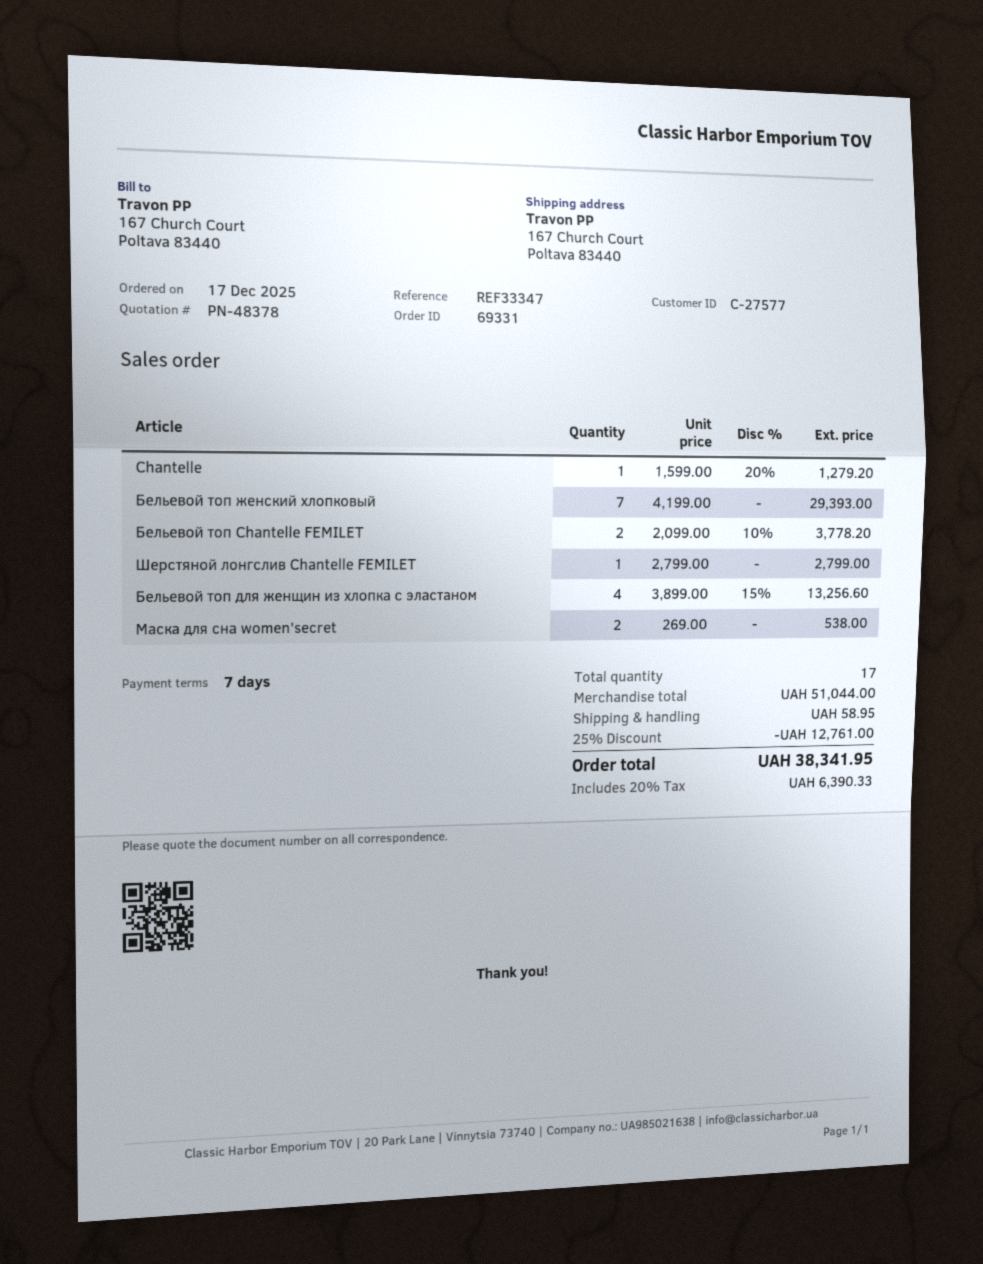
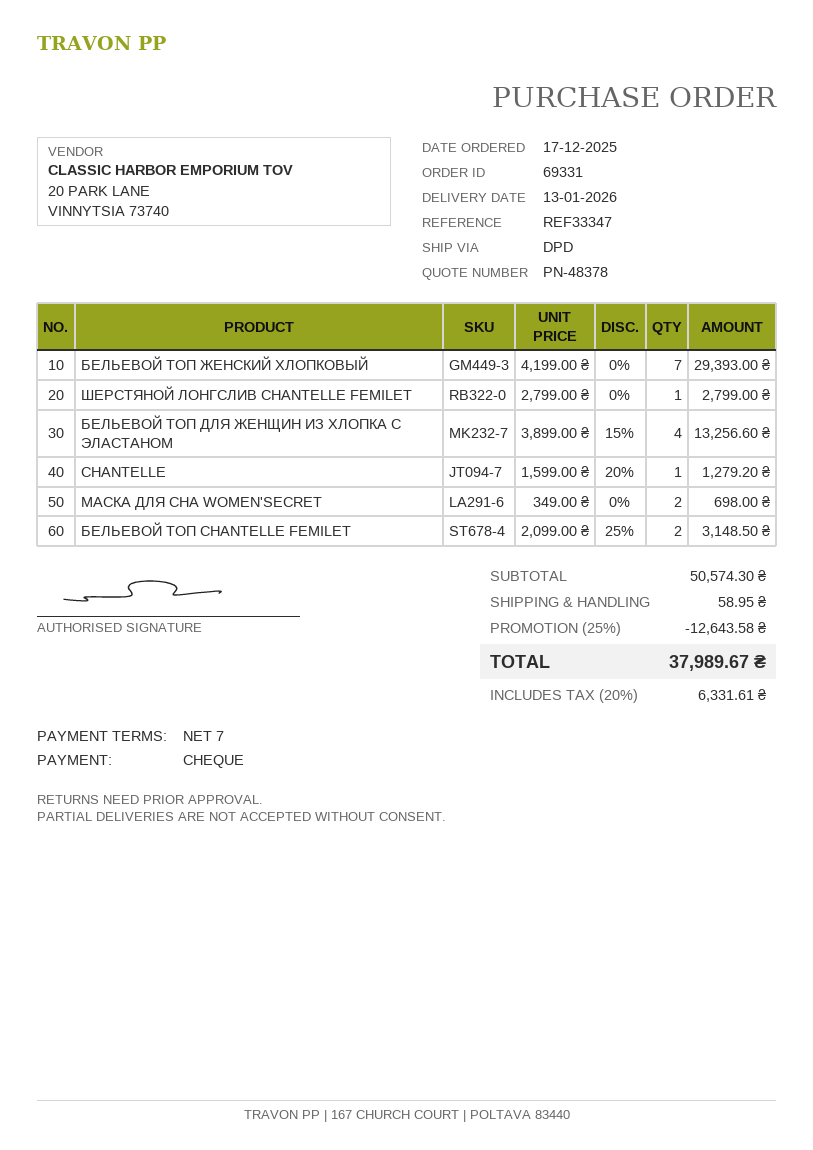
Бельевой топ Chantelle FEMILET: 2 x 2099.00 - 10% = 3778.20 -> 2 x 2099.00 - 25% = 3148.50
Маска для сна women'secret: 2 x 269.00 = 538.00 -> 2 x 349.00 = 698.00
subtotal: 51044.00 -> 50574.30
discount: 25% = 12761.00 -> 25% = 12643.58
tax: 20% = 6390.33 -> 20% = 6331.61
total: 38341.95 -> 37989.67

